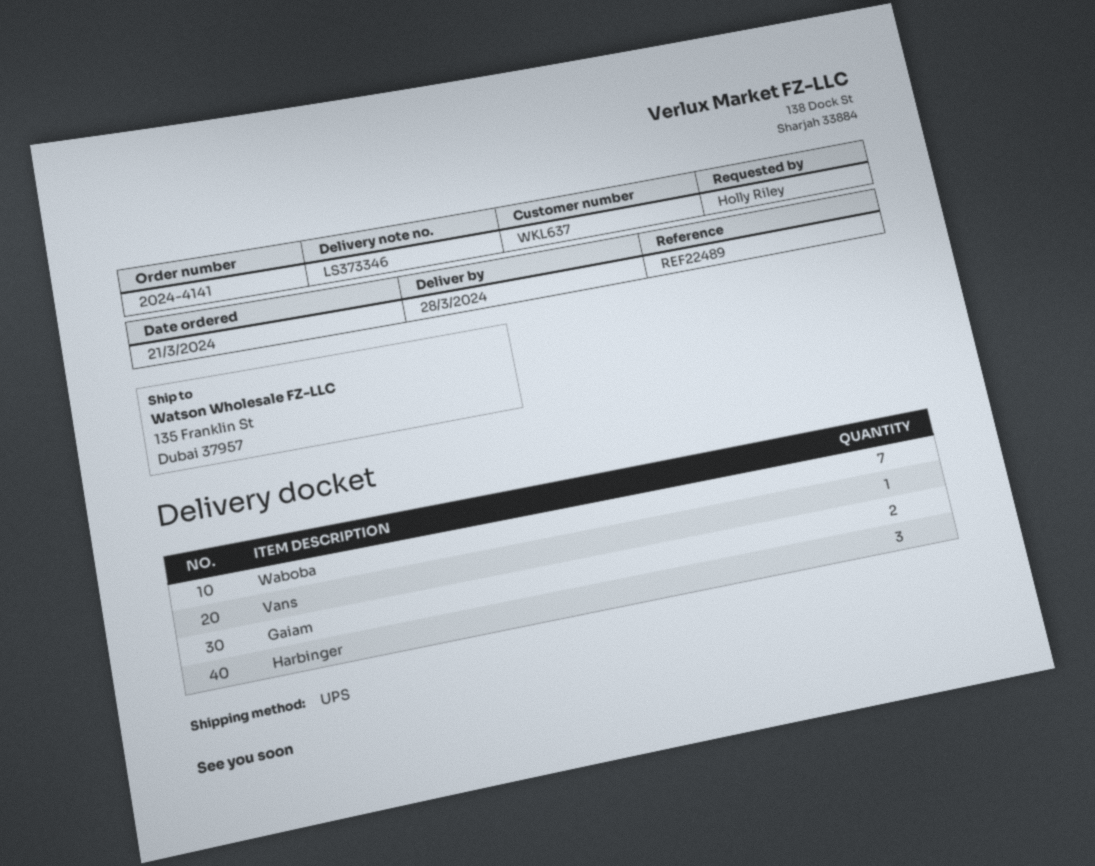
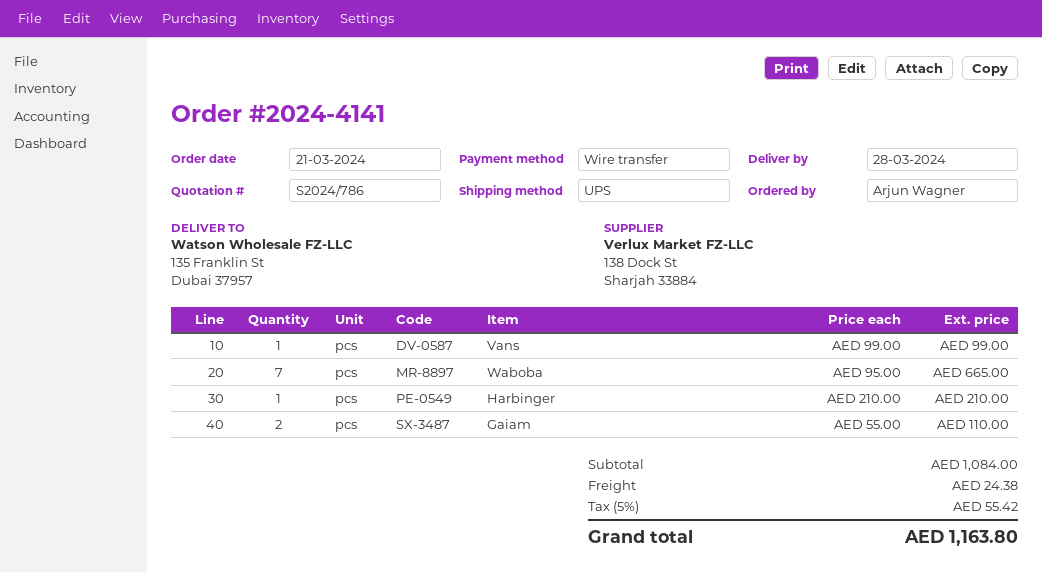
ordered by: Holly Riley -> Arjun Wagner
Harbinger: 3 -> 1

